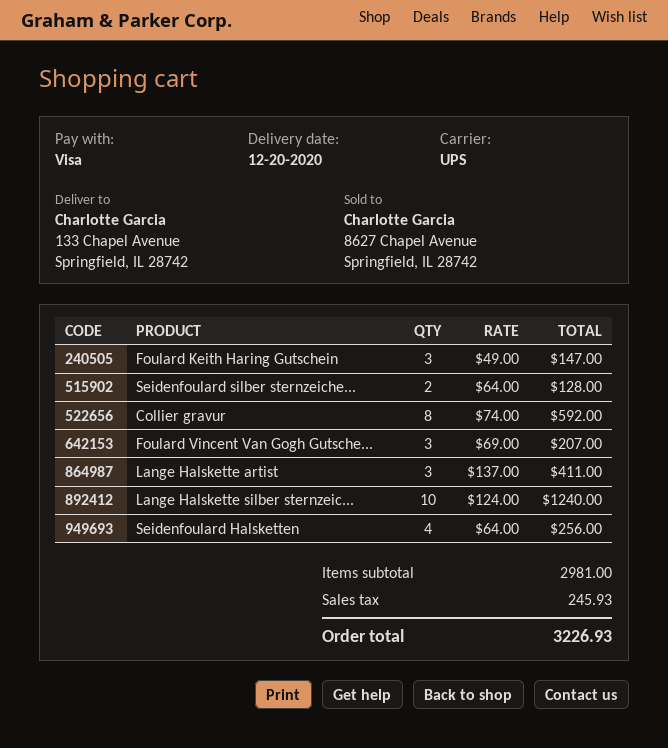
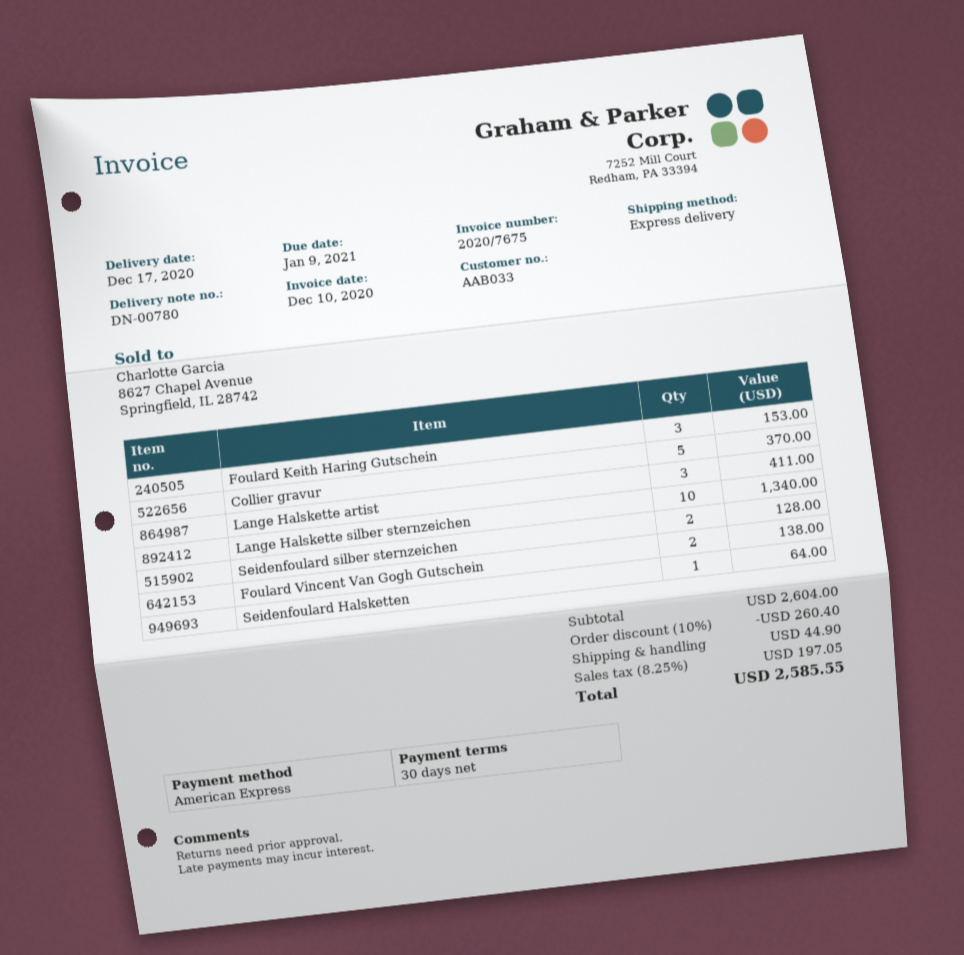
delivery date: 2020-12-20 -> 2020-12-17
payment method: Visa -> American Express
shipping method: UPS -> express
Foulard Keith Haring Gutschein: 3 for 147.00 -> 3 for 153.00
Collier gravur: 8 for 592.00 -> 5 for 370.00
Foulard Vincent Van Gogh Gutsche...: 3 for 207.00 -> 2 for 138.00
Lange Halskette silber sternzeic...: 10 for 1240.00 -> 10 for 1340.00
Seidenfoulard Halsketten: 4 for 256.00 -> 1 for 64.00
subtotal: 2981.00 -> 2604.00
discount: none -> 10% = 260.40
shipping: none -> 44.90
tax: 245.93 -> 197.05
total: 3226.93 -> 2585.55

